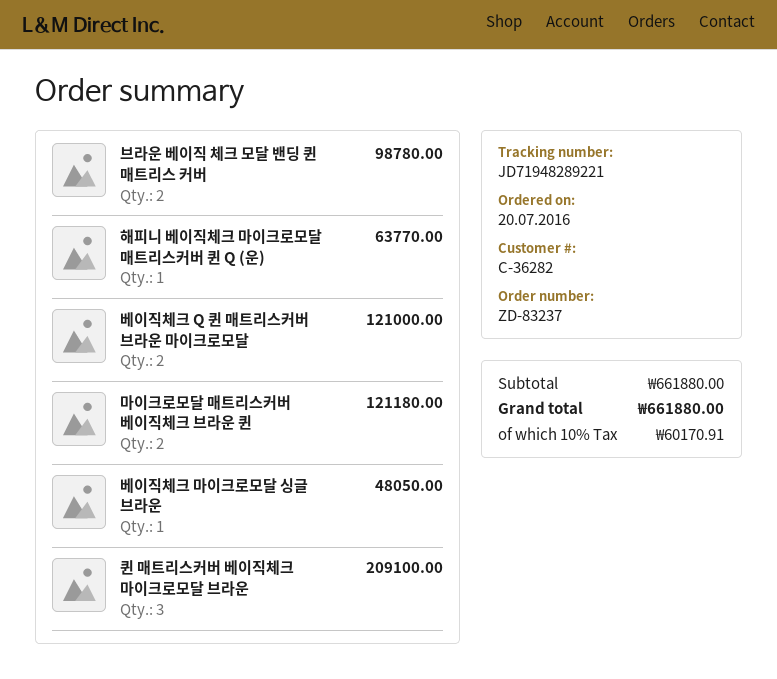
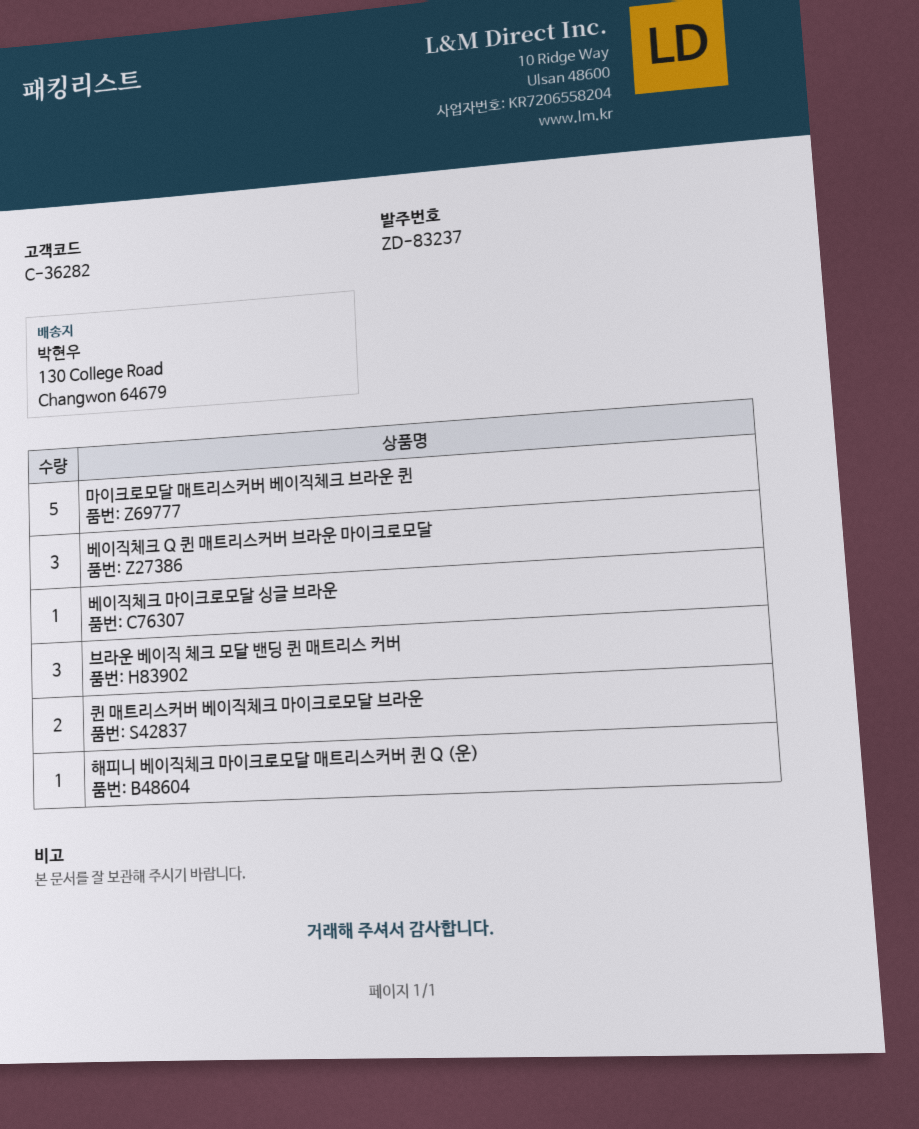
브라운 베이직 체크 모달 밴딩 퀸 매트리스 커버: 2 -> 3
베이직체크 Q 퀸 매트리스커버 브라운 마이크로모달: 2 -> 3
마이크로모달 매트리스커버 베이직체크 브라운 퀸: 2 -> 5
퀸 매트리스커버 베이직체크 마이크로모달 브라운: 3 -> 2

